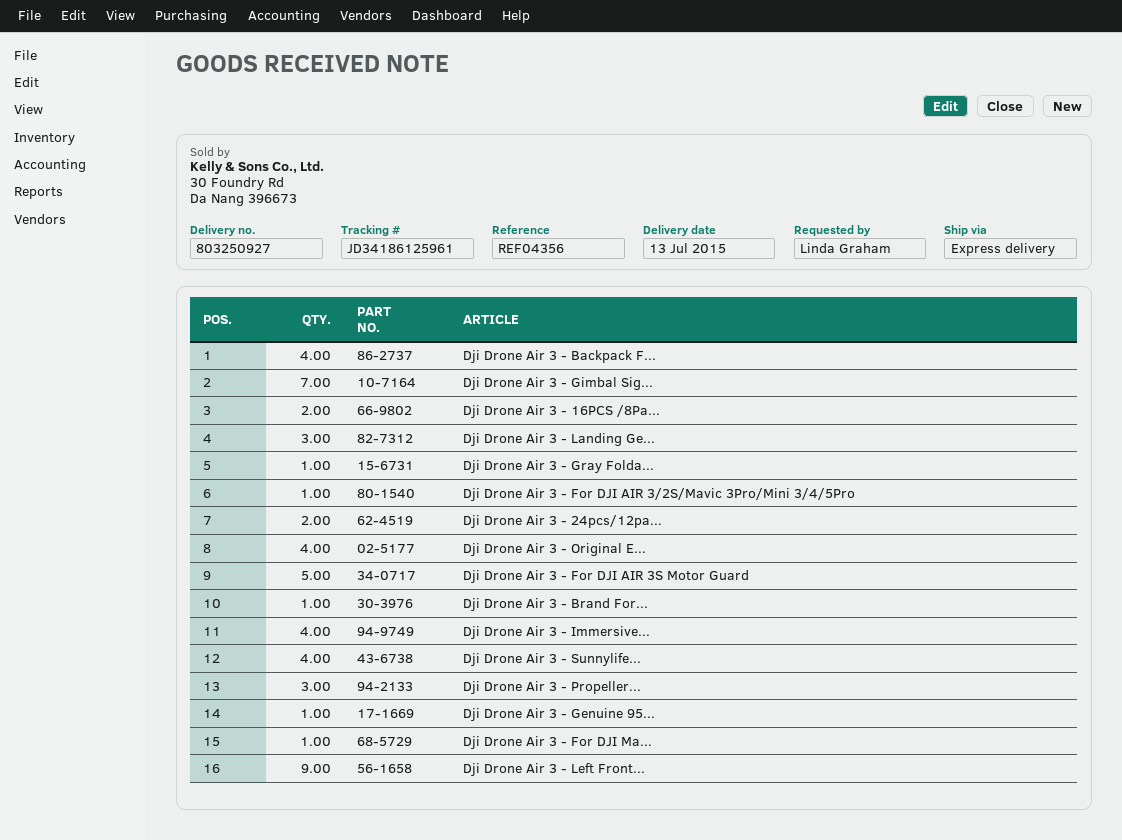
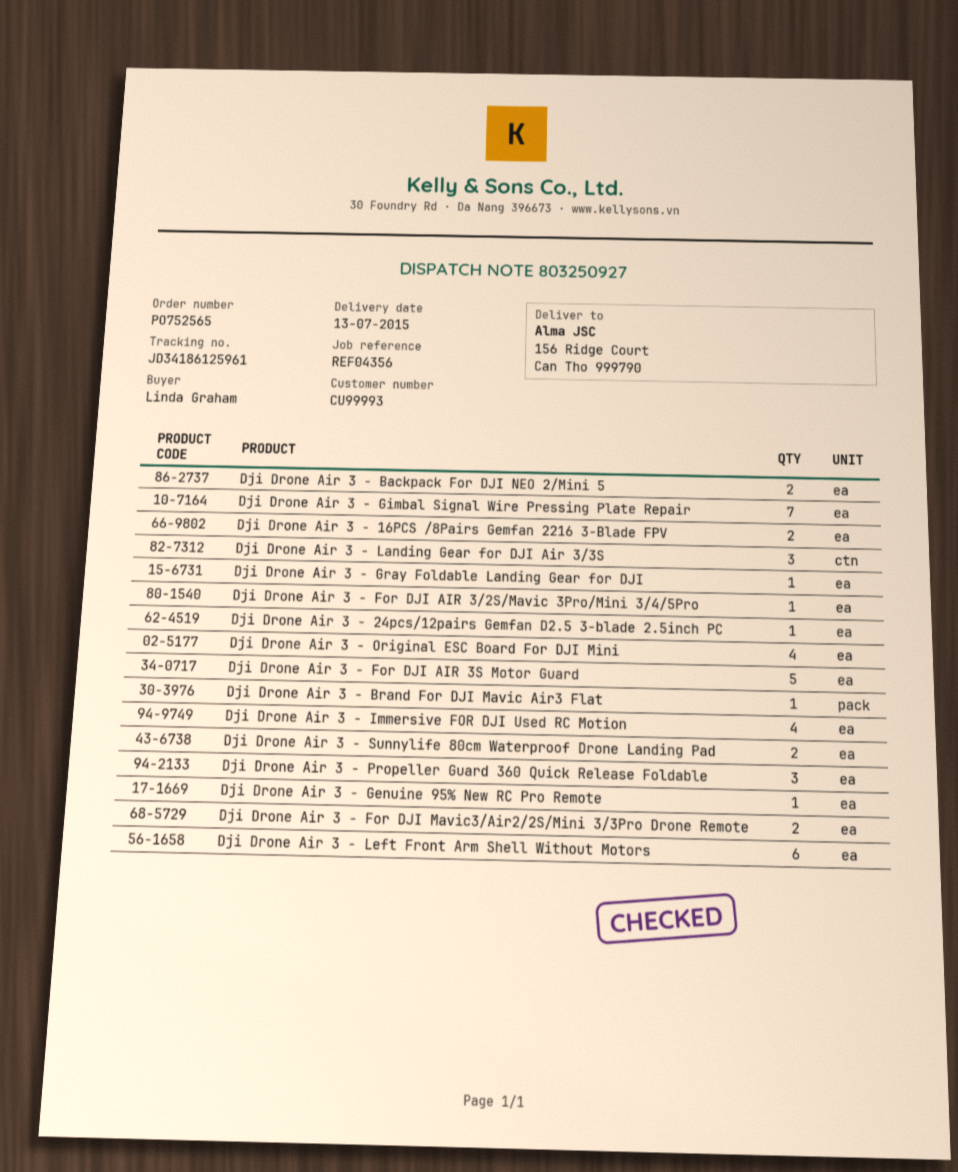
Dji Drone Air 3 - Backpack F...: 4 -> 2
Dji Drone Air 3 - 24pcs/12pa...: 2 -> 1
Dji Drone Air 3 - Sunnylife...: 4 -> 2
Dji Drone Air 3 - For DJI Ma...: 1 -> 2
Dji Drone Air 3 - Left Front...: 9 -> 6

